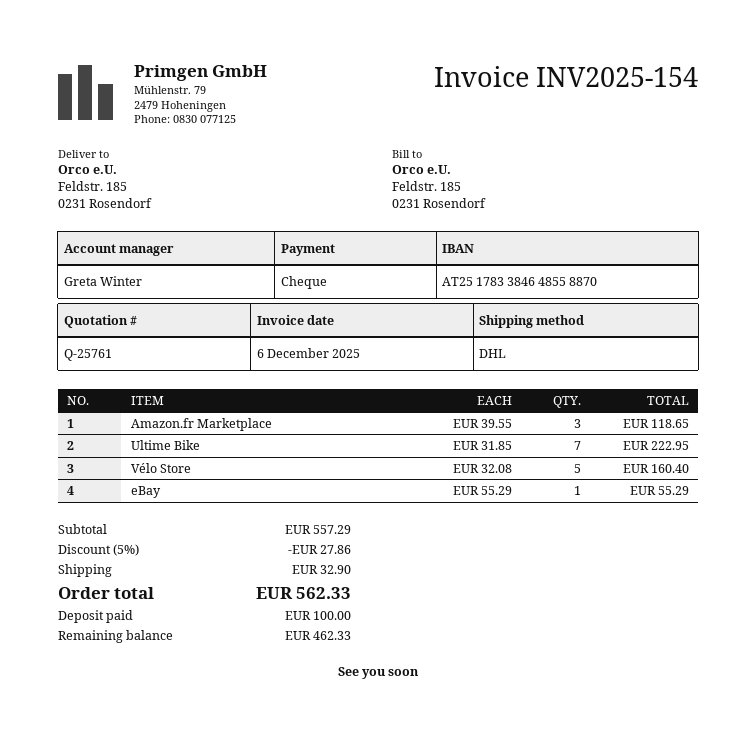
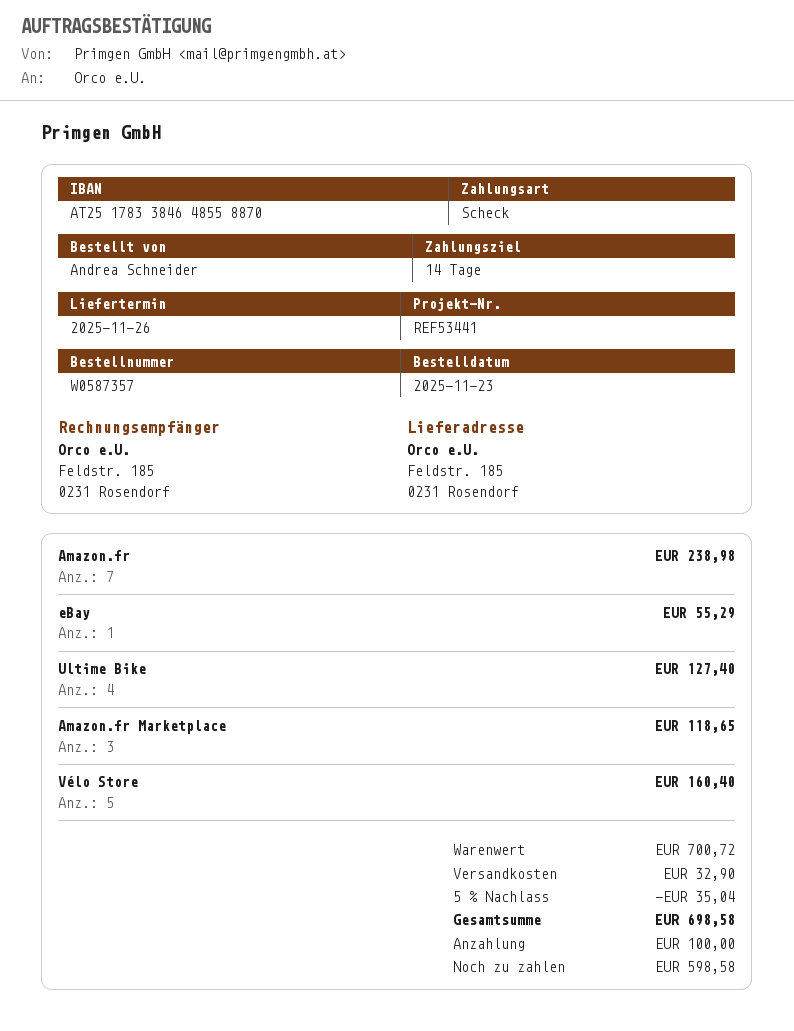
Ultime Bike: 7 for 222.95 -> 4 for 127.40
Amazon.fr: none -> 7 for 238.98
subtotal: 557.29 -> 700.72
discount: 5% = 27.86 -> 5% = 35.04
total: 562.33 -> 698.58
balance: 462.33 -> 598.58

